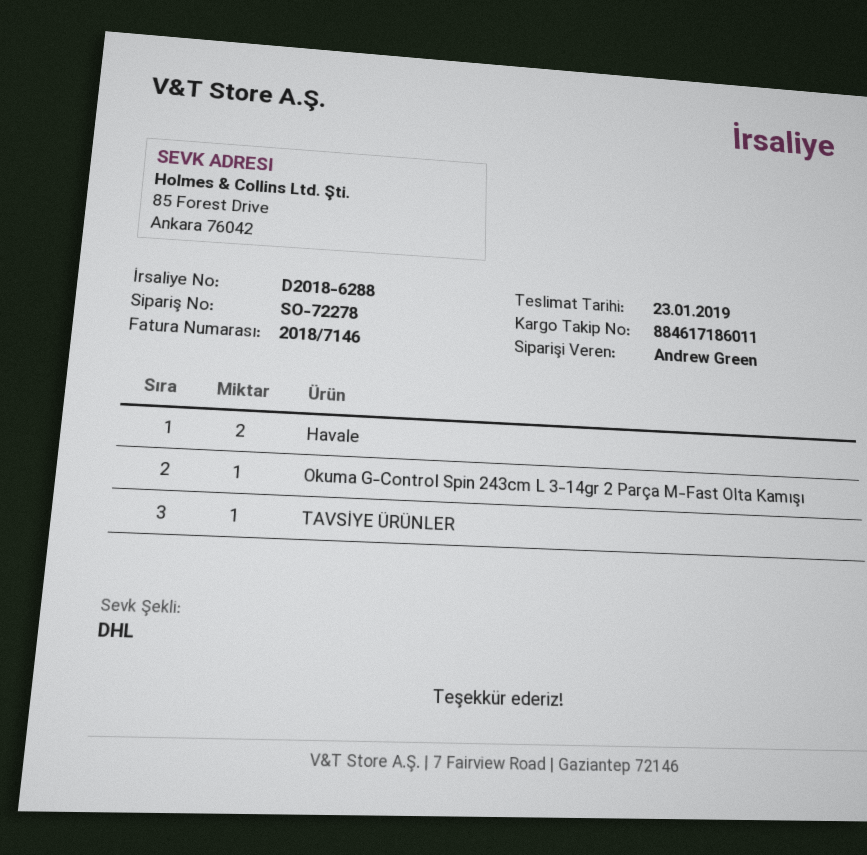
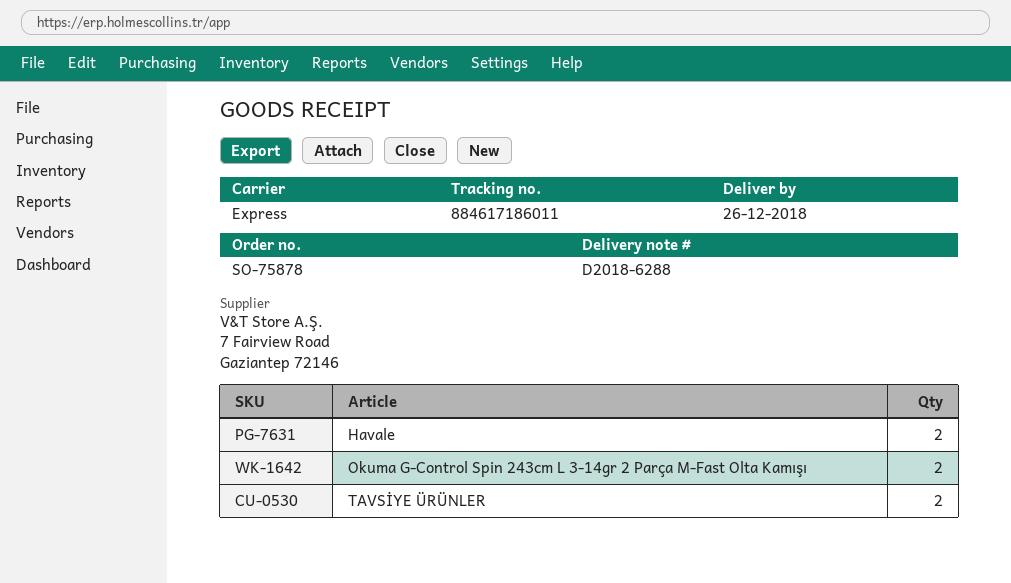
order number: SO-72278 -> SO-75878
delivery date: 2019-01-23 -> 2018-12-26
shipping method: DHL -> express
Okuma G-Control Spin 243cm L 3-14gr 2 Parça M-Fast Olta Kamışı: 1 -> 2
TAVSİYE ÜRÜNLER: 1 -> 2

